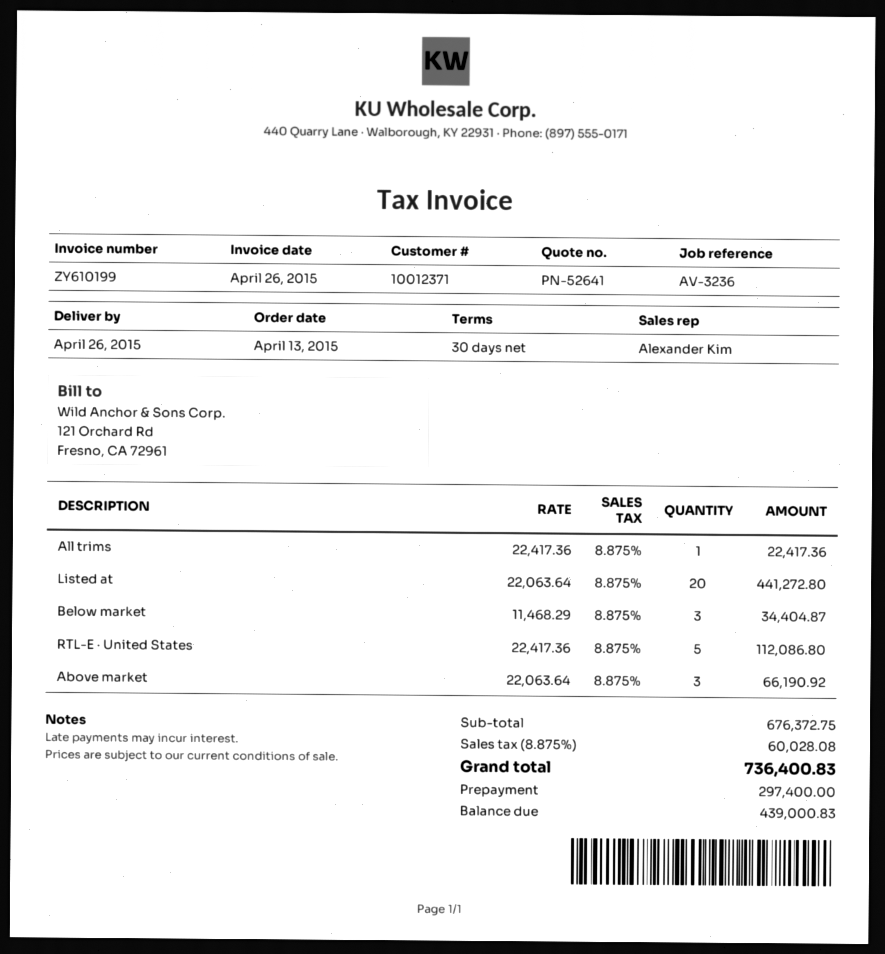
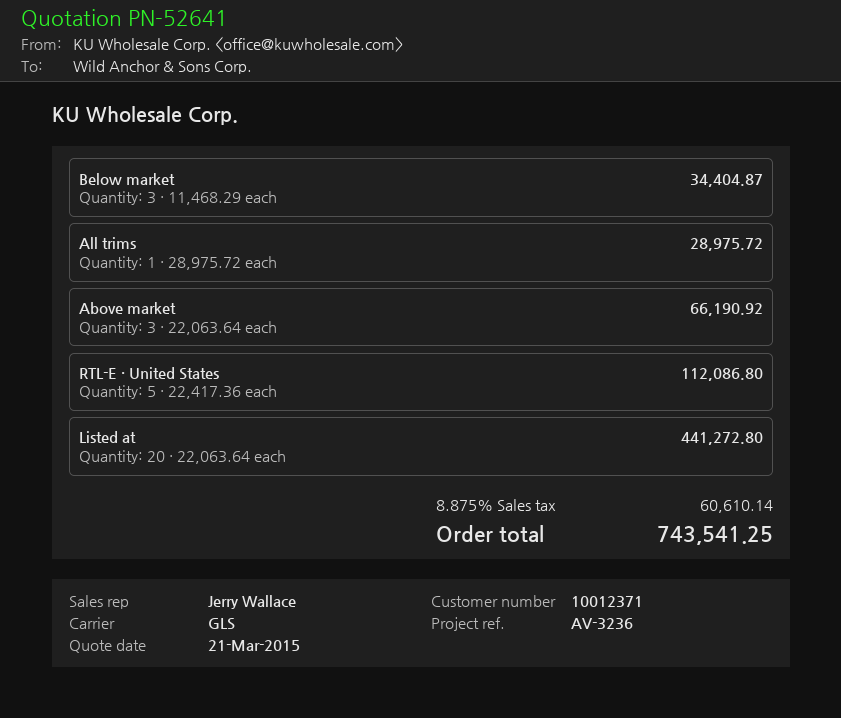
sales rep: Alexander Kim -> Jerry Wallace
All trims: 1 x 22417.36 = 22417.36 -> 1 x 28975.72 = 28975.72
tax: 8.875% = 60028.08 -> 8.875% = 60610.14
total: 736400.83 -> 743541.25

